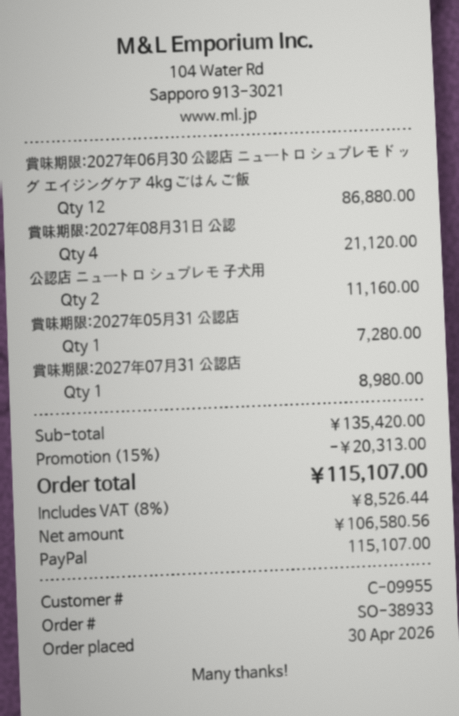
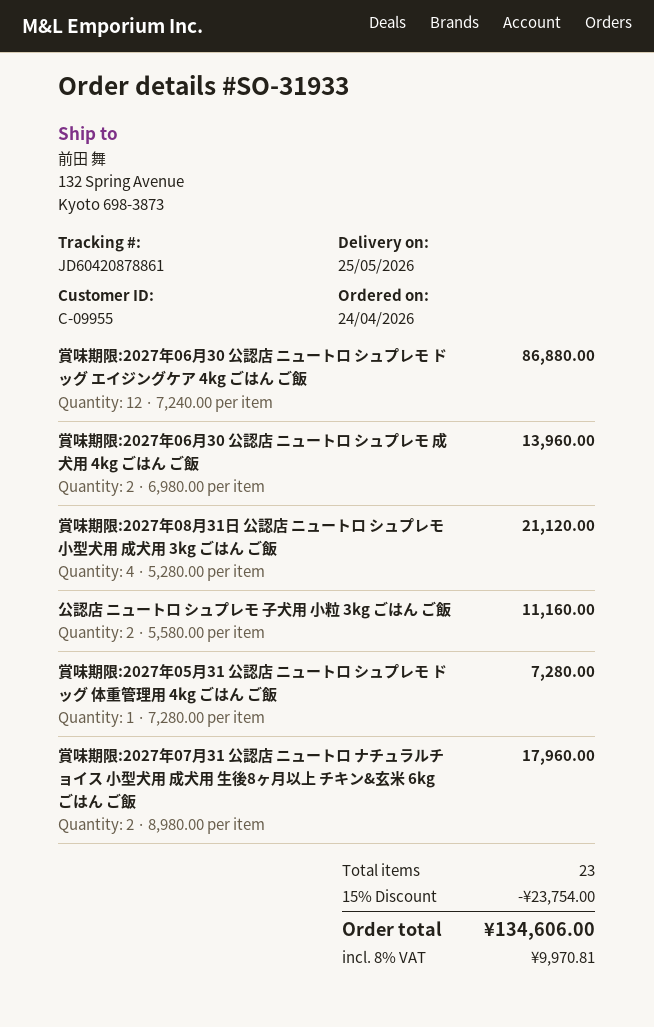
order number: SO-38933 -> SO-31933
order date: 2026-04-30 -> 2026-04-24
賞味期限:2027年07月31 公認店: 1 for 8980.00 -> 2 for 17960.00
賞味期限:2027年06月30 公認店 ニュートロ シュプレモ 成犬用 4kg ごはん ご飯: none -> 2 for 13960.00
discount: 15% = 20313.00 -> 15% = 23754.00
tax: 8% = 8526.44 -> 8% = 9970.81
total: 115107.00 -> 134606.00

